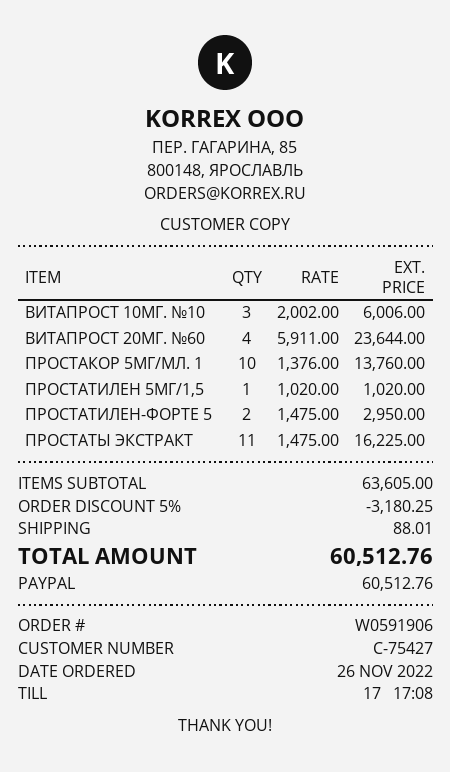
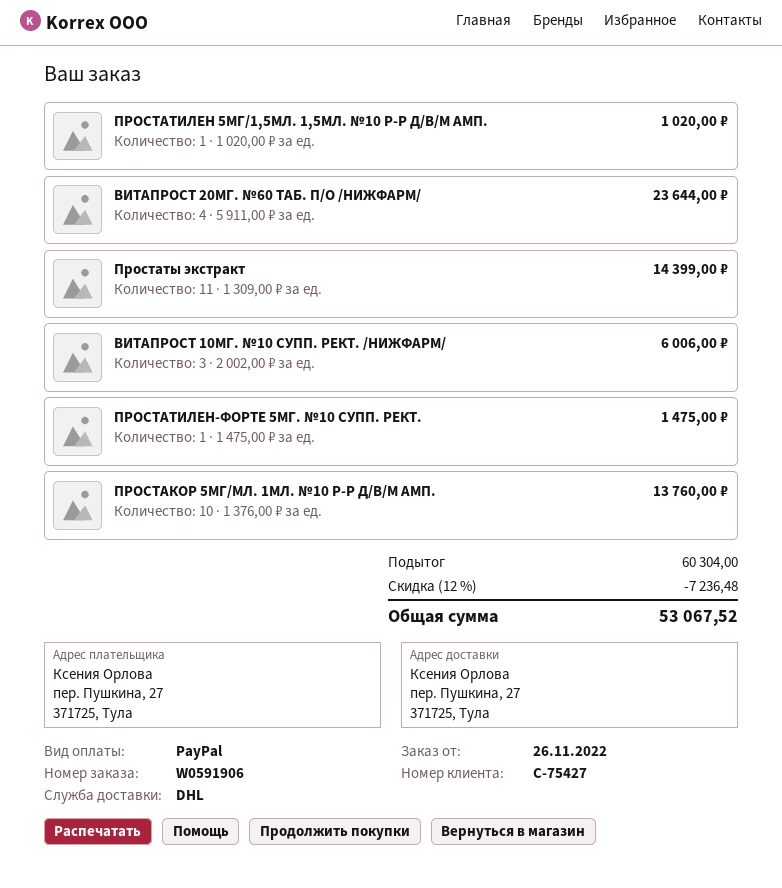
ПРОСТАТИЛЕН-ФОРТЕ 5: 2 x 1475.00 = 2950.00 -> 1 x 1475.00 = 1475.00
ПРОСТАТЫ ЭКСТРАКТ: 11 x 1475.00 = 16225.00 -> 11 x 1309.00 = 14399.00
subtotal: 63605.00 -> 60304.00
discount: 5% = 3180.25 -> 12% = 7236.48
shipping: 88.01 -> none
total: 60512.76 -> 53067.52

